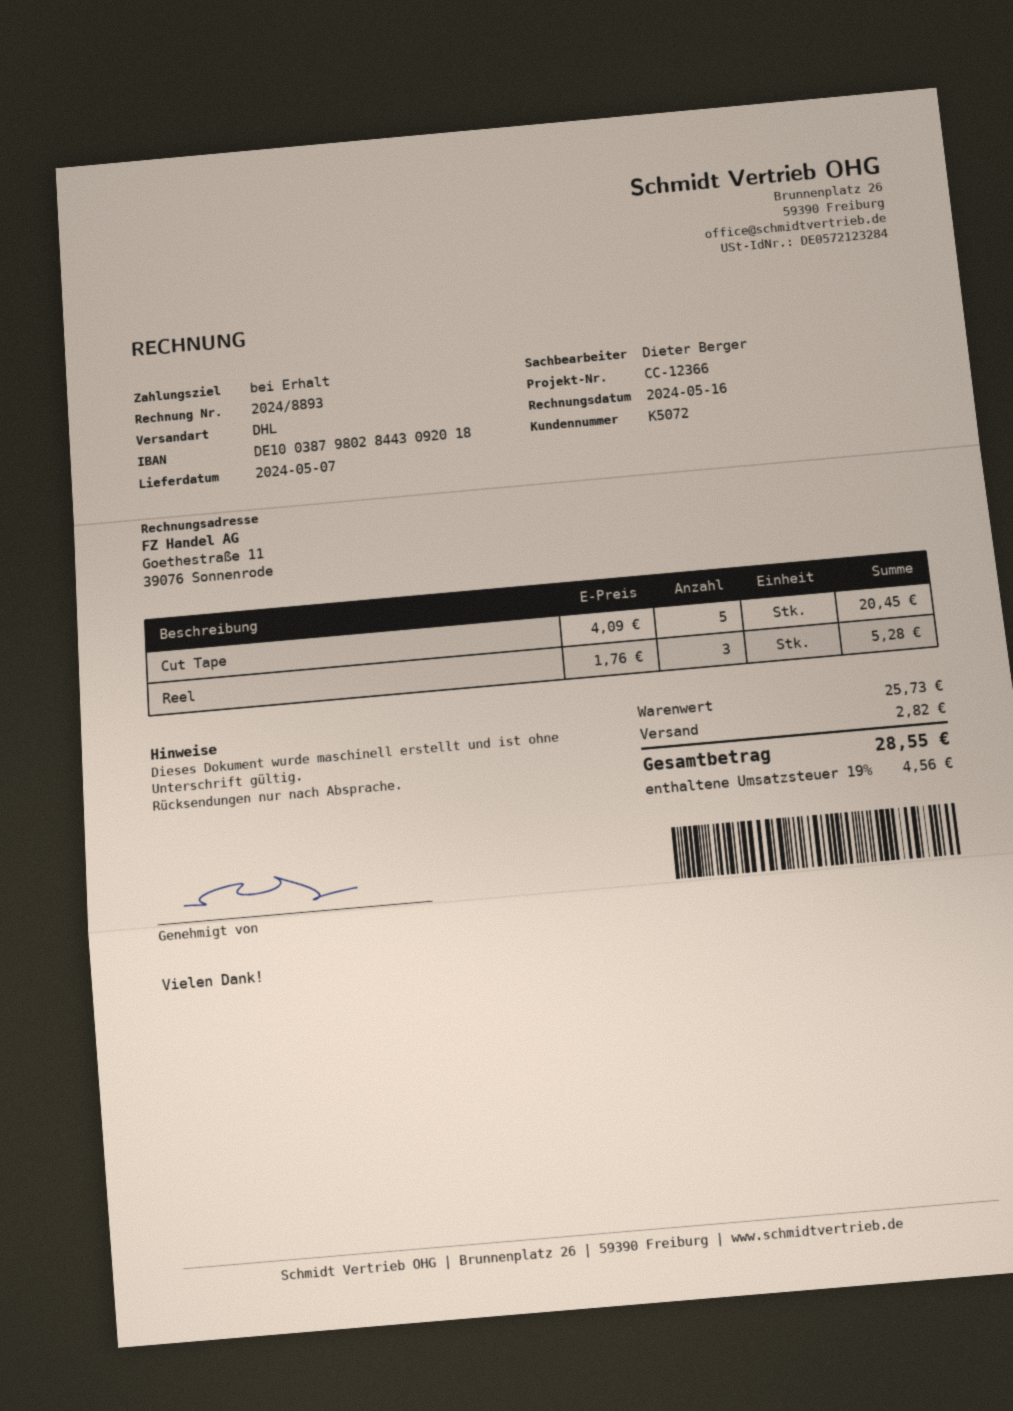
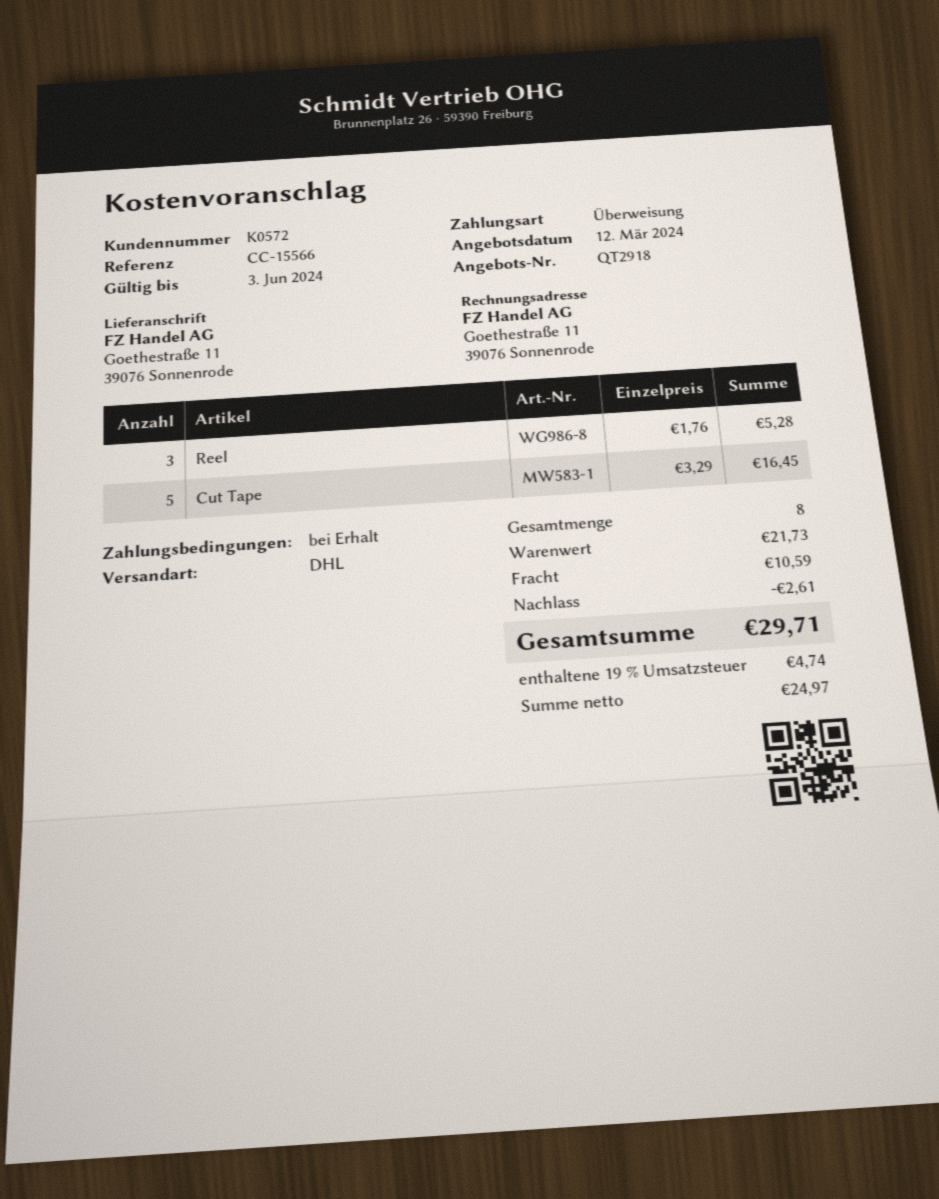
customer number: K5072 -> K0572
reference: CC-12366 -> CC-15566
Cut Tape: 5 x 4.09 = 20.45 -> 5 x 3.29 = 16.45
subtotal: 25.73 -> 21.73
discount: none -> 2.61
shipping: 2.82 -> 10.59
tax: 19% = 4.56 -> 19% = 4.74
total: 28.55 -> 29.71

